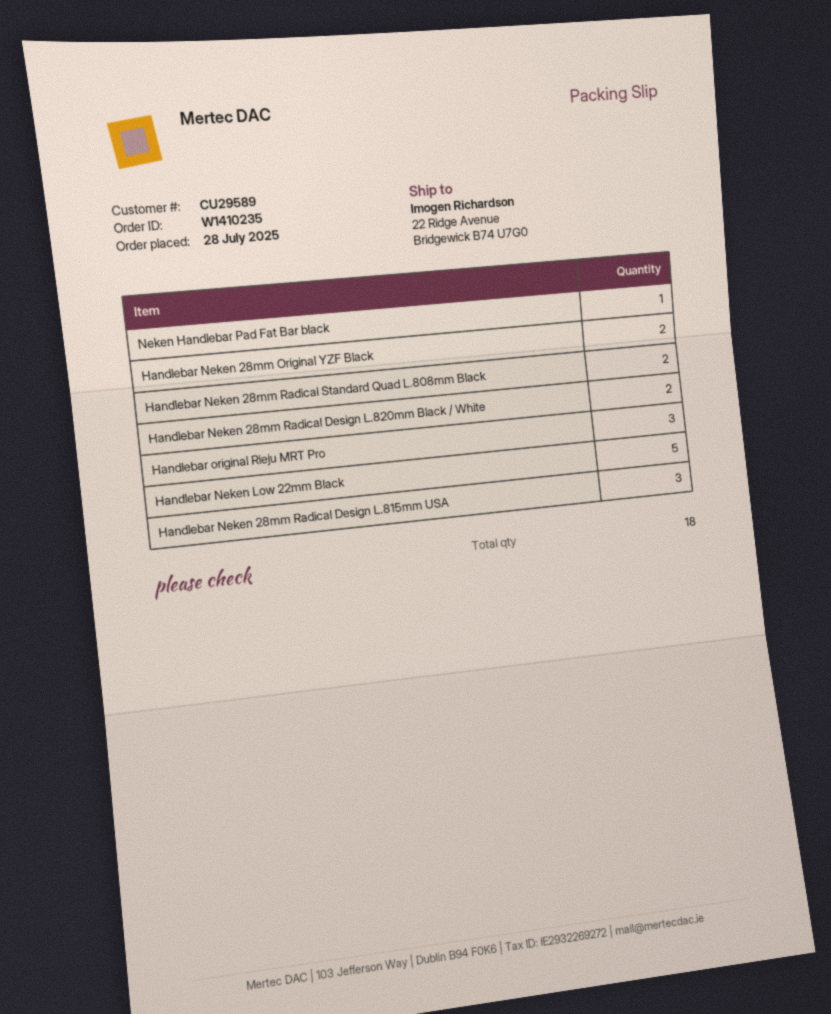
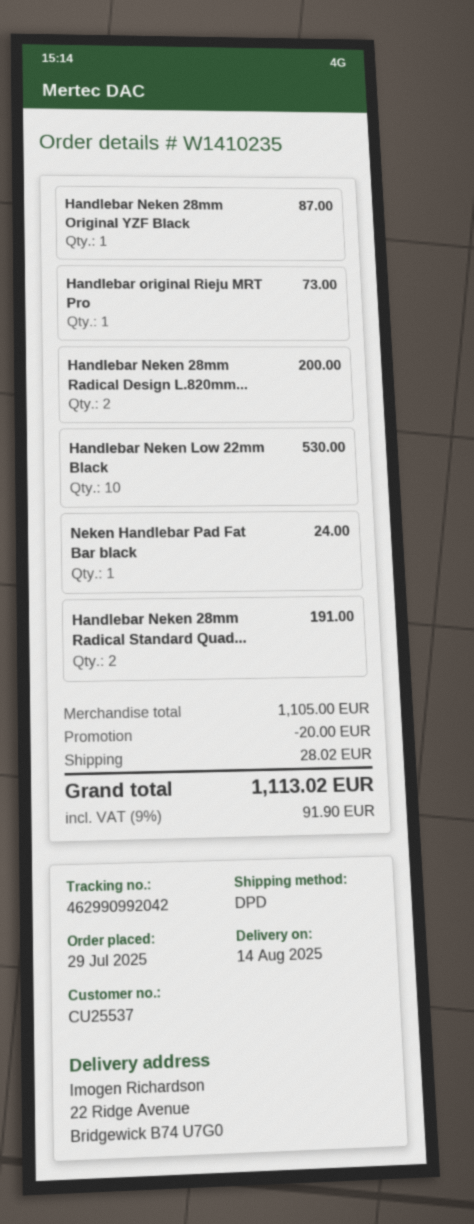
order date: 2025-07-28 -> 2025-07-29
customer number: CU29589 -> CU25537
Handlebar Neken 28mm Original YZF Black: 2 -> 1
Handlebar original Rieju MRT Pro: 3 -> 1
Handlebar Neken Low 22mm Black: 5 -> 10
Handlebar Neken 28mm Radical Design L.815mm USA: 3 -> none

